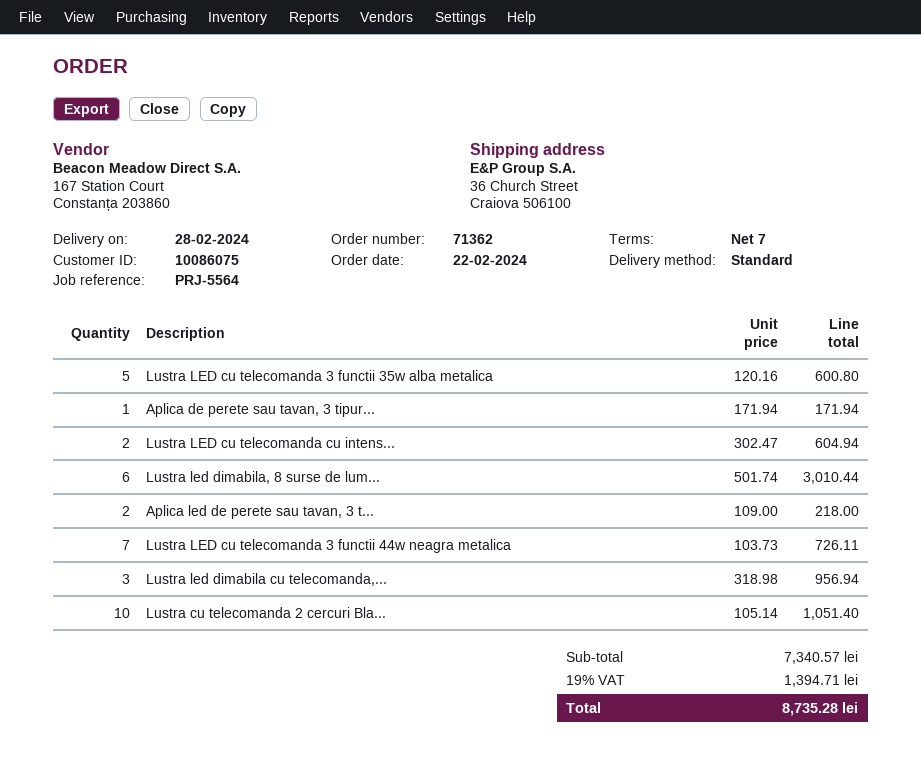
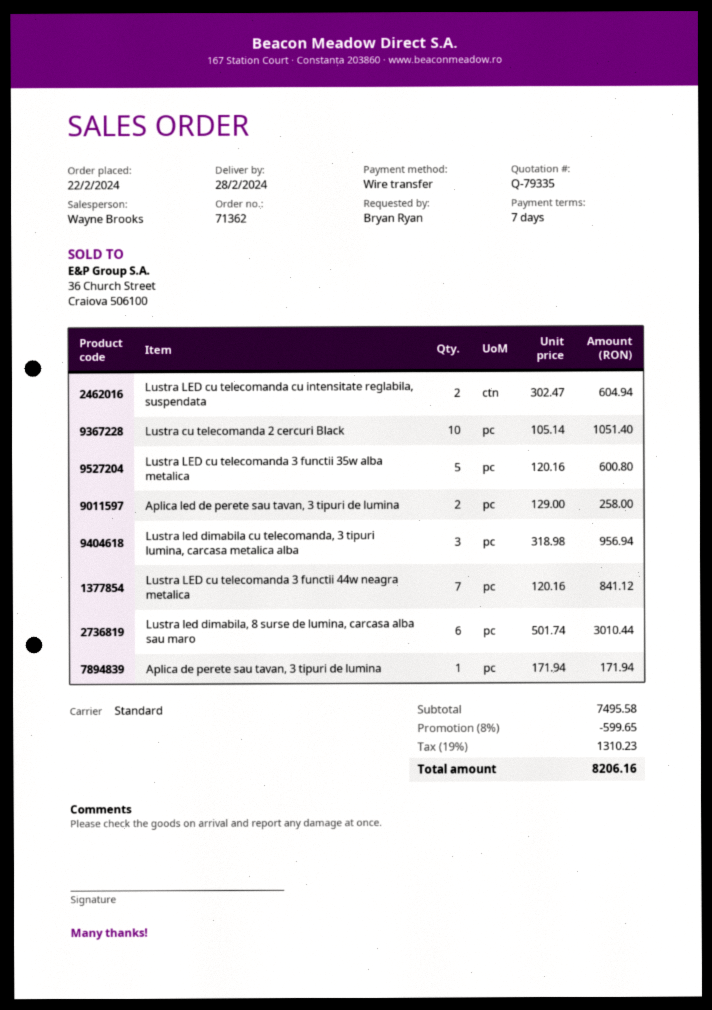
Aplica led de perete sau tavan, 3 t...: 2 x 109.00 = 218.00 -> 2 x 129.00 = 258.00
Lustra LED cu telecomanda 3 functii 44w neagra metalica: 7 x 103.73 = 726.11 -> 7 x 120.16 = 841.12
subtotal: 7340.57 -> 7495.58
discount: none -> 8% = 599.65
tax: 19% = 1394.71 -> 19% = 1310.23
total: 8735.28 -> 8206.16

